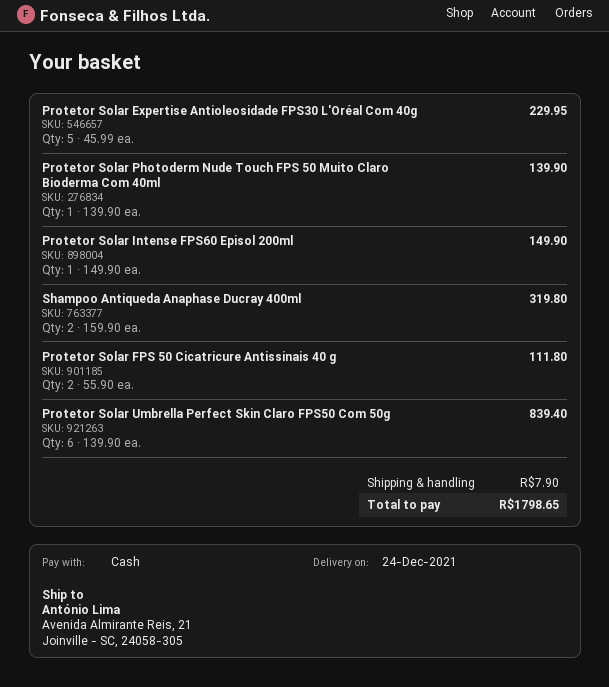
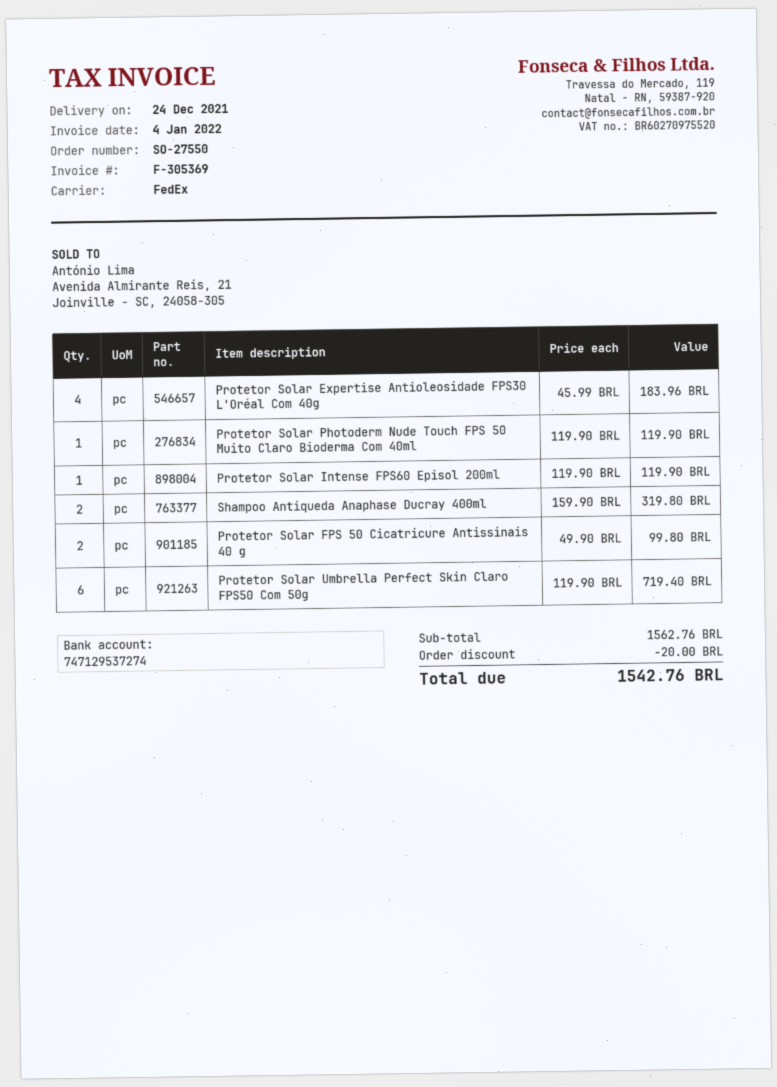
Protetor Solar Expertise Antioleosidade FPS30 L'Oréal Com 40g: 5 x 45.99 = 229.95 -> 4 x 45.99 = 183.96
Protetor Solar Photoderm Nude Touch FPS 50 Muito Claro Bioderma Com 40ml: 1 x 139.90 = 139.90 -> 1 x 119.90 = 119.90
Protetor Solar Intense FPS60 Episol 200ml: 1 x 149.90 = 149.90 -> 1 x 119.90 = 119.90
Protetor Solar FPS 50 Cicatricure Antissinais 40 g: 2 x 55.90 = 111.80 -> 2 x 49.90 = 99.80
Protetor Solar Umbrella Perfect Skin Claro FPS50 Com 50g: 6 x 139.90 = 839.40 -> 6 x 119.90 = 719.40
discount: none -> 20.00
shipping: 7.90 -> none
total: 1798.65 -> 1542.76

